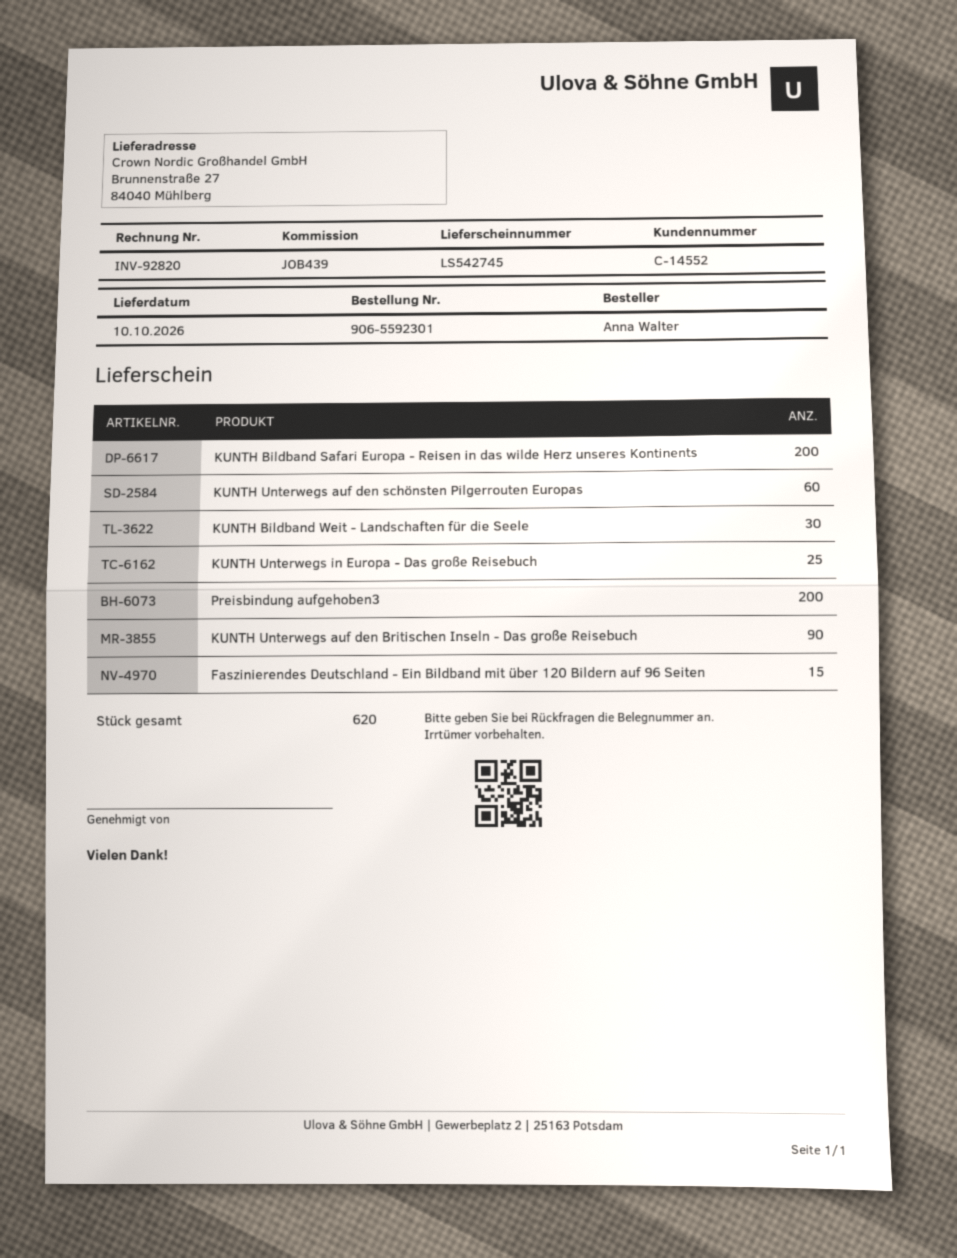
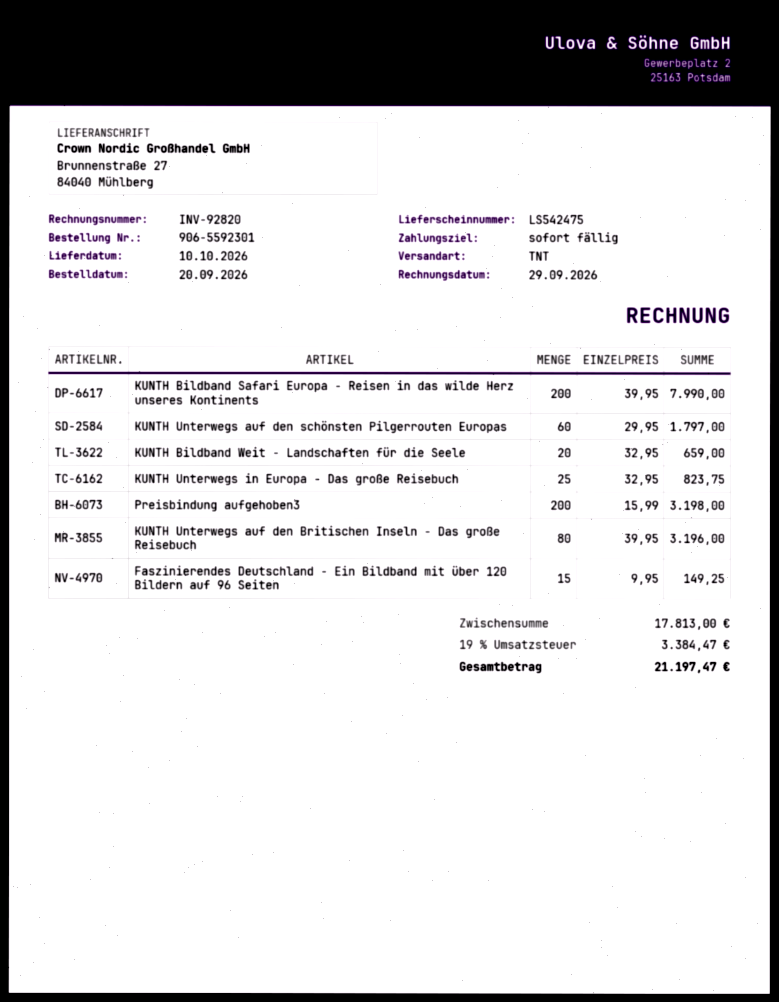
delivery note number: LS542745 -> LS542475
KUNTH Bildband Weit - Landschaften für die Seele: 30 -> 20
KUNTH Unterwegs auf den Britischen Inseln - Das große Reisebuch: 90 -> 80

